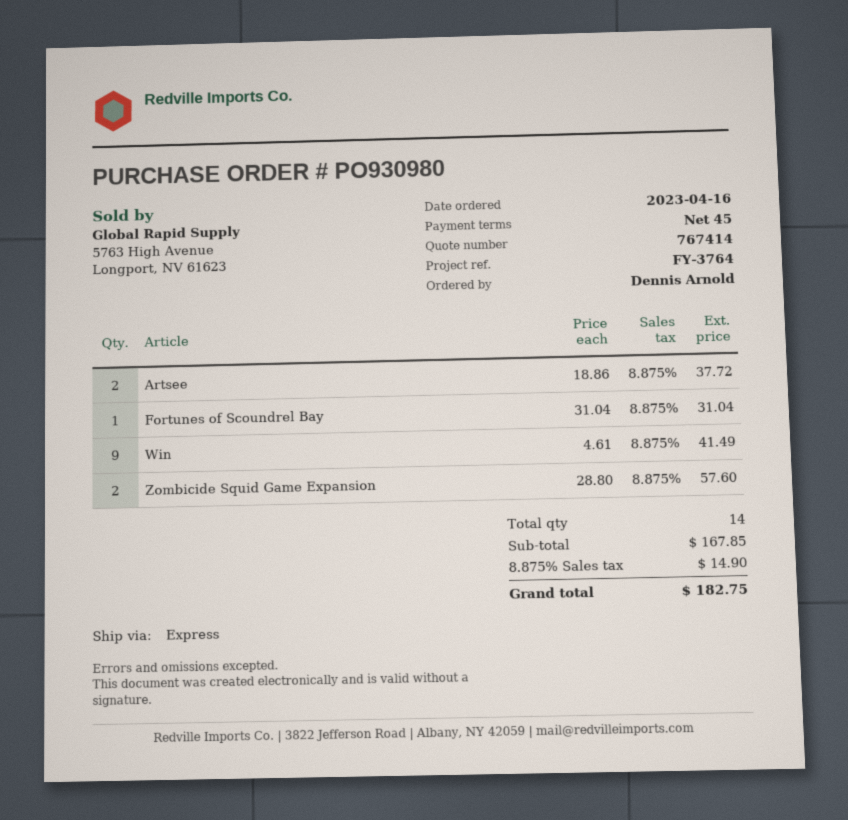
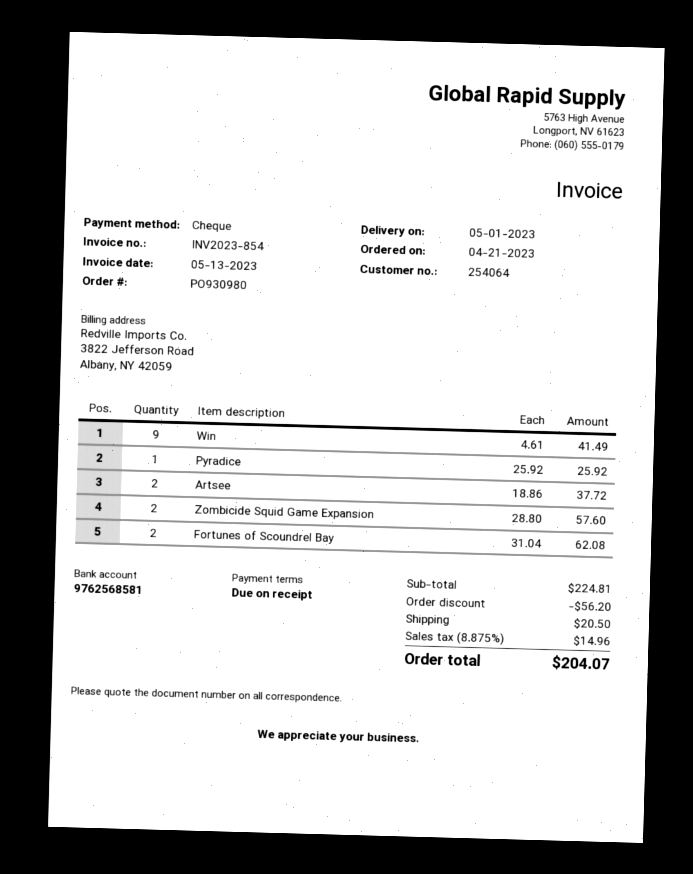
order date: 2023-04-16 -> 2023-04-21
payment terms: 45 days -> on receipt
Fortunes of Scoundrel Bay: 1 x 31.04 = 31.04 -> 2 x 31.04 = 62.08
Pyradice: none -> 1 x 25.92 = 25.92
subtotal: 167.85 -> 224.81
discount: none -> 56.20
shipping: none -> 20.50
tax: 8.875% = 14.90 -> 8.875% = 14.96
total: 182.75 -> 204.07

